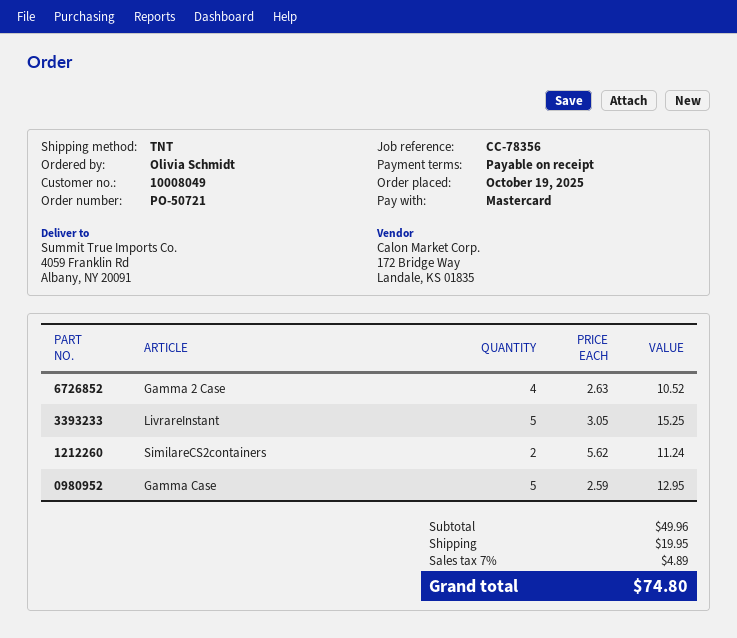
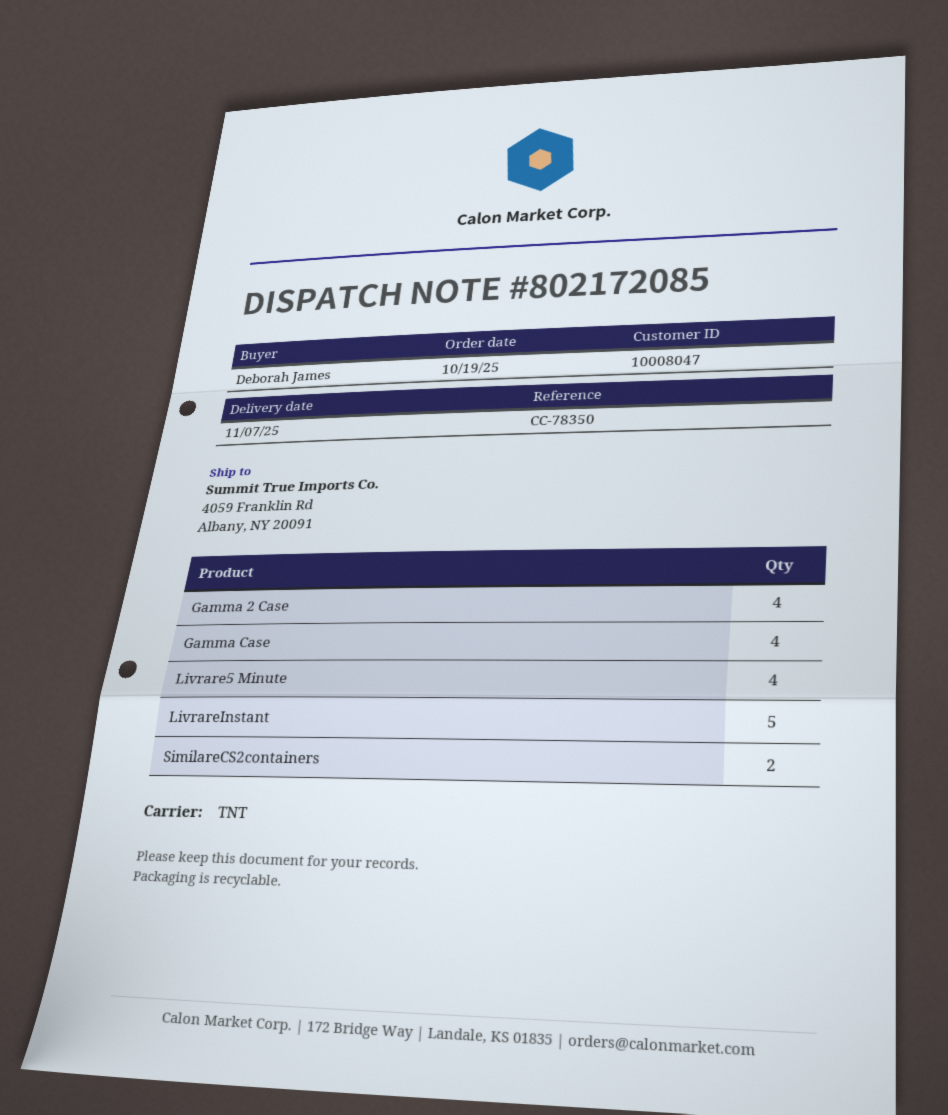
customer number: 10008049 -> 10008047
reference: CC-78356 -> CC-78350
ordered by: Olivia Schmidt -> Deborah James
Gamma Case: 5 -> 4
Livrare5 Minute: none -> 4

